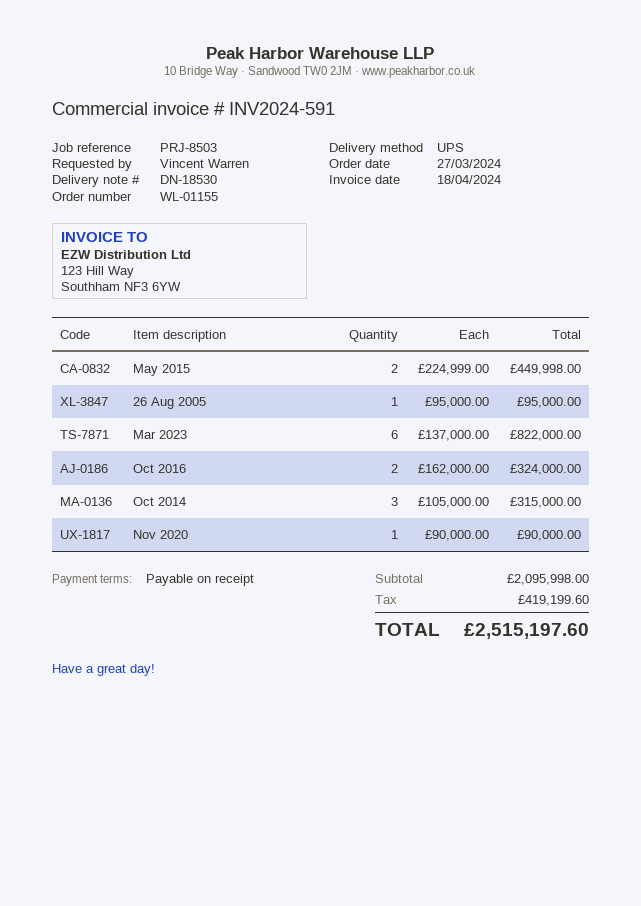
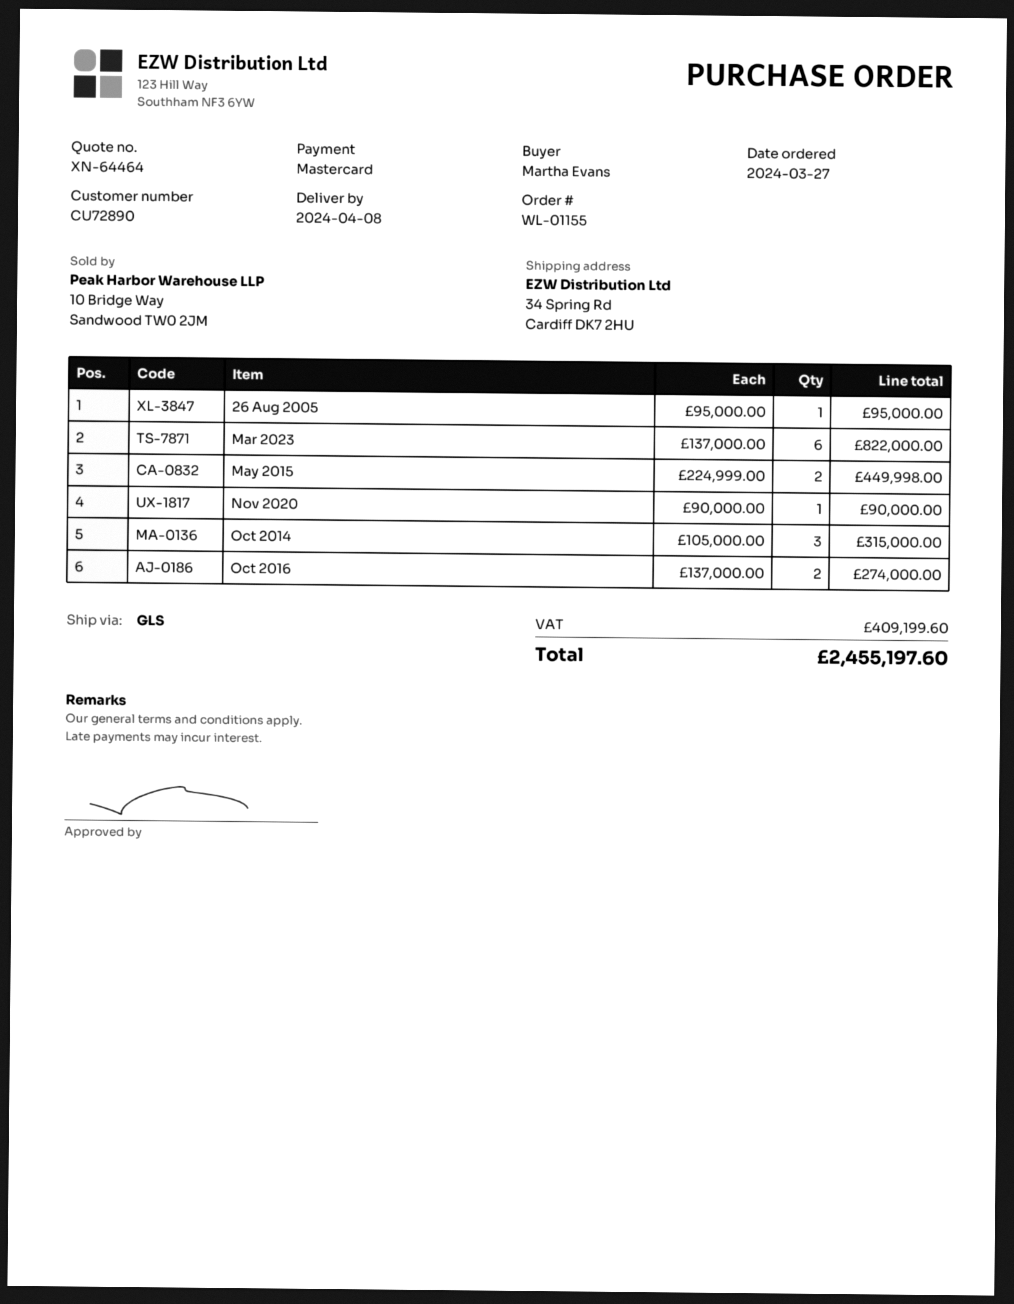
ordered by: Vincent Warren -> Martha Evans
shipping method: UPS -> GLS
Oct 2016: 2 x 162000.00 = 324000.00 -> 2 x 137000.00 = 274000.00
tax: 419199.60 -> 409199.60
total: 2515197.60 -> 2455197.60

